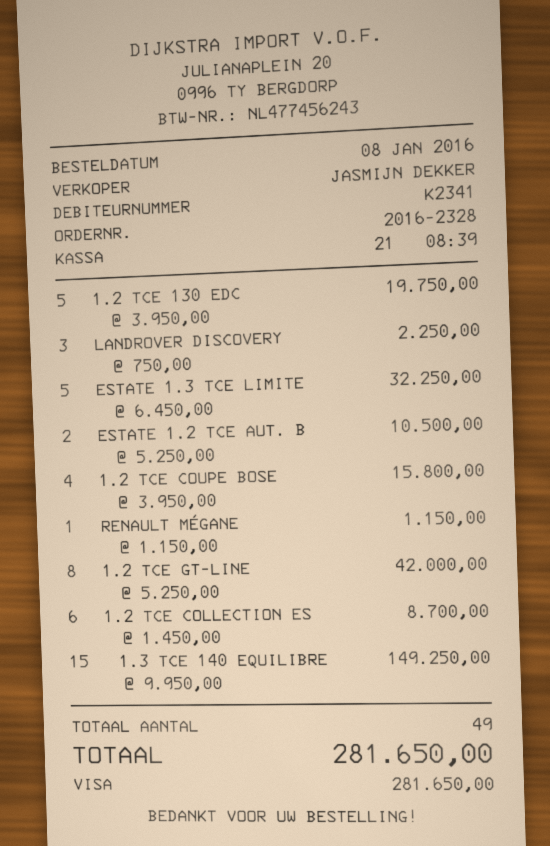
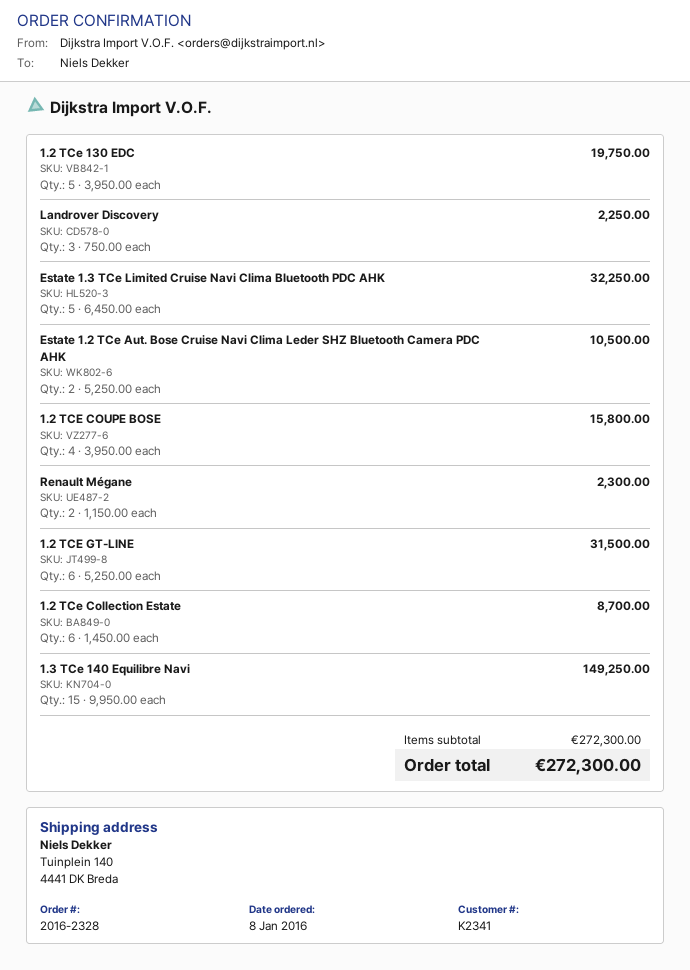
RENAULT MÉGANE: 1 x 1150.00 = 1150.00 -> 2 x 1150.00 = 2300.00
1.2 TCE GT-LINE: 8 x 5250.00 = 42000.00 -> 6 x 5250.00 = 31500.00
total: 281650.00 -> 272300.00

